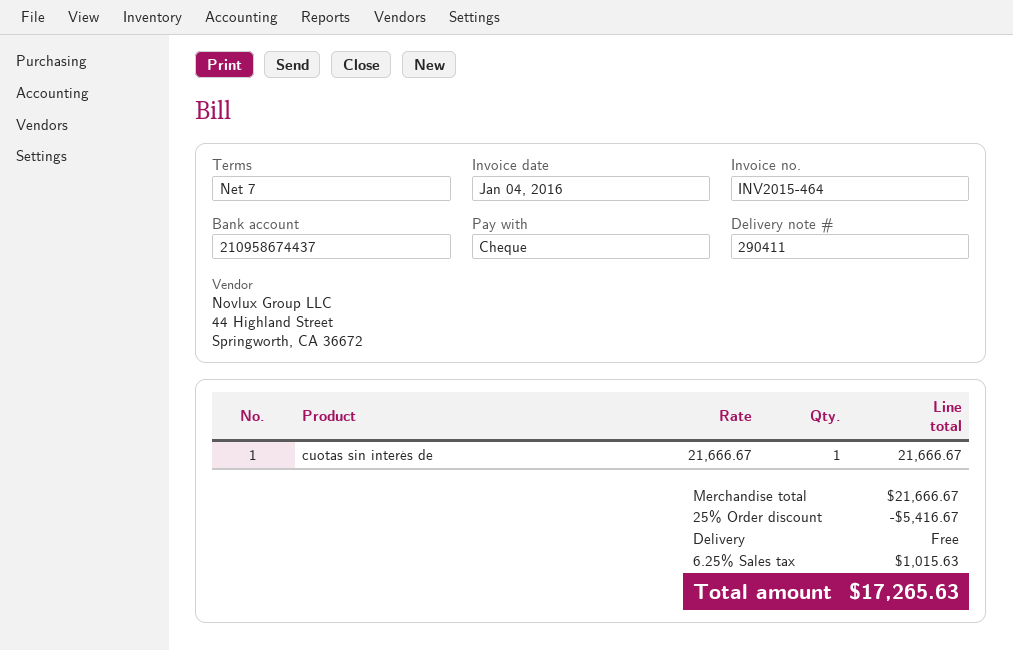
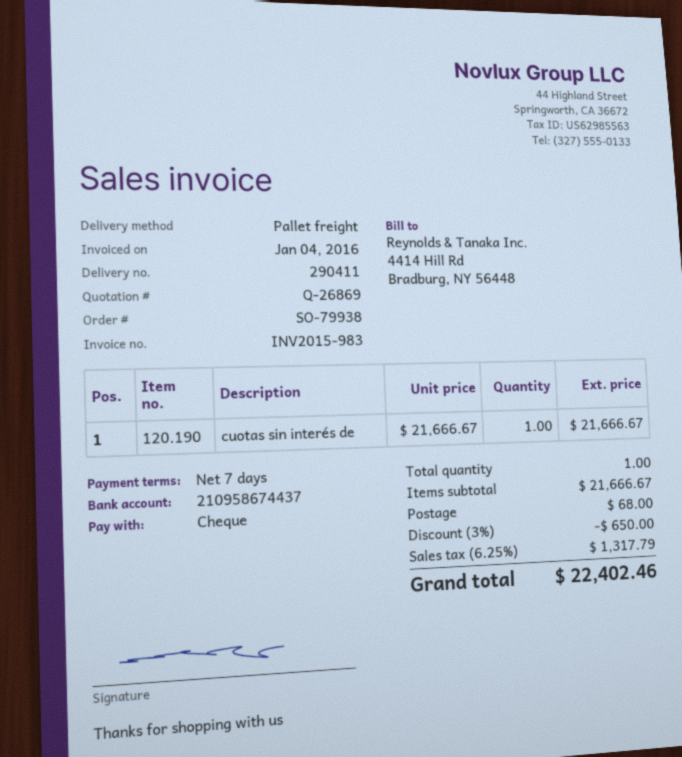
invoice number: INV2015-464 -> INV2015-983
discount: 25% = 5416.67 -> 3% = 650.00
shipping: 0.00 -> 68.00
tax: 6.25% = 1015.63 -> 6.25% = 1317.79
total: 17265.63 -> 22402.46

